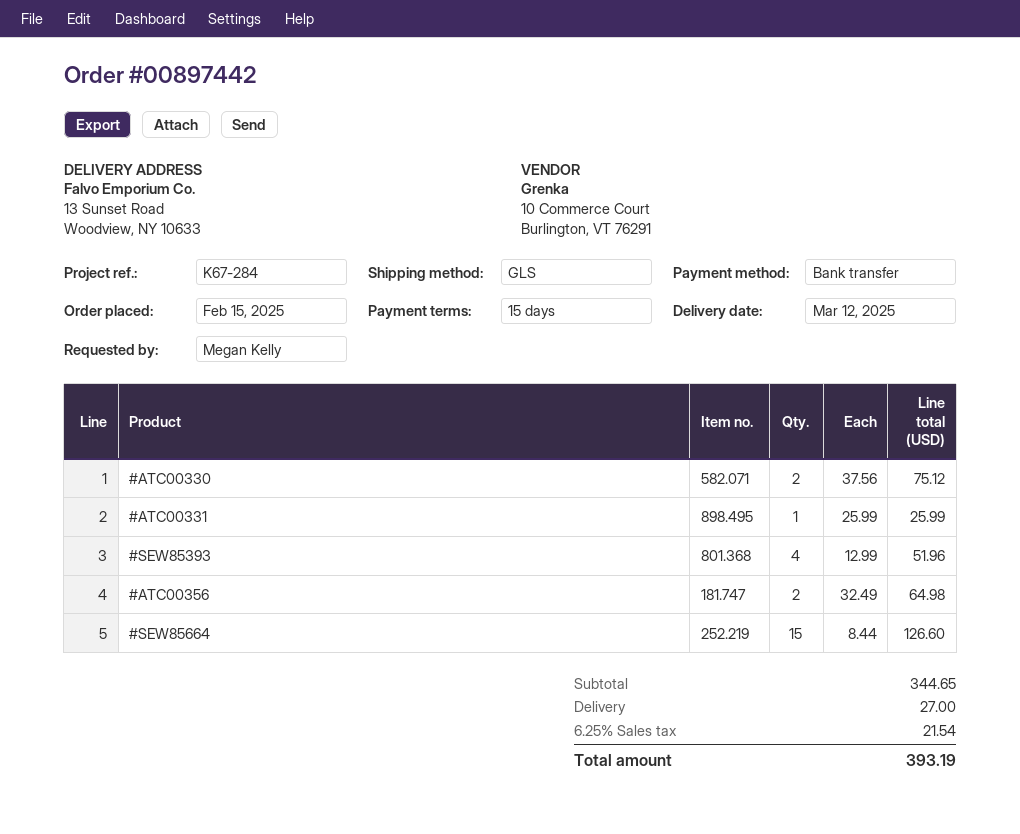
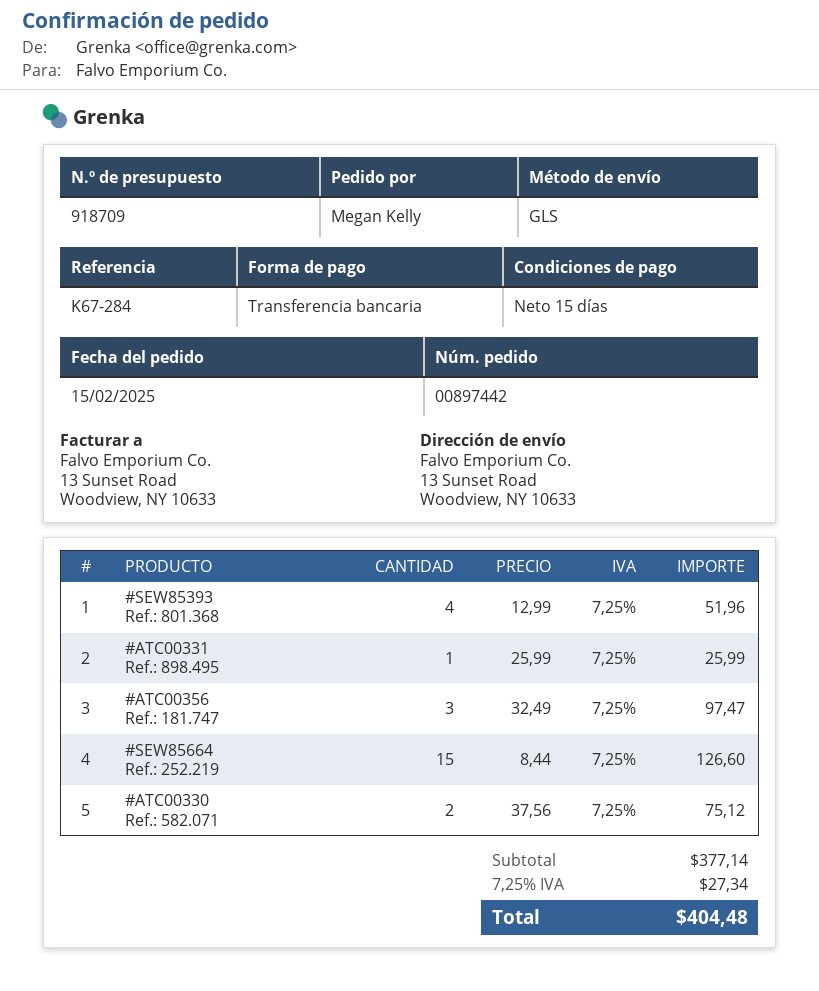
#ATC00356: 2 x 32.49 = 64.98 -> 3 x 32.49 = 97.47
subtotal: 344.65 -> 377.14
shipping: 27.00 -> none
tax: 6.25% = 21.54 -> 7.25% = 27.34
total: 393.19 -> 404.48

